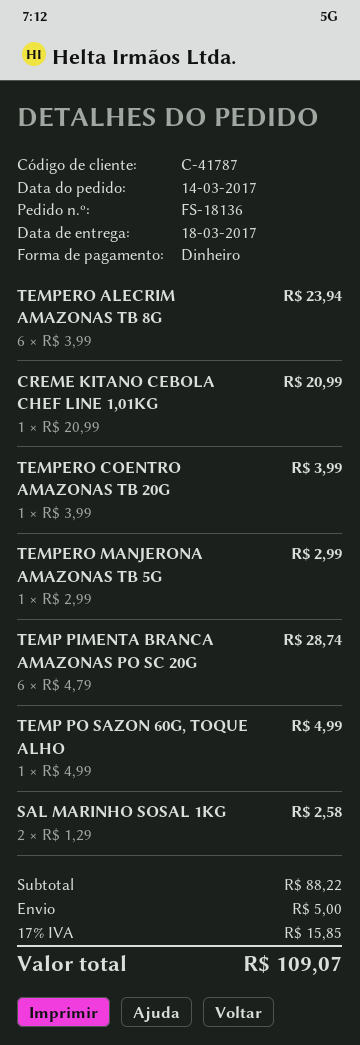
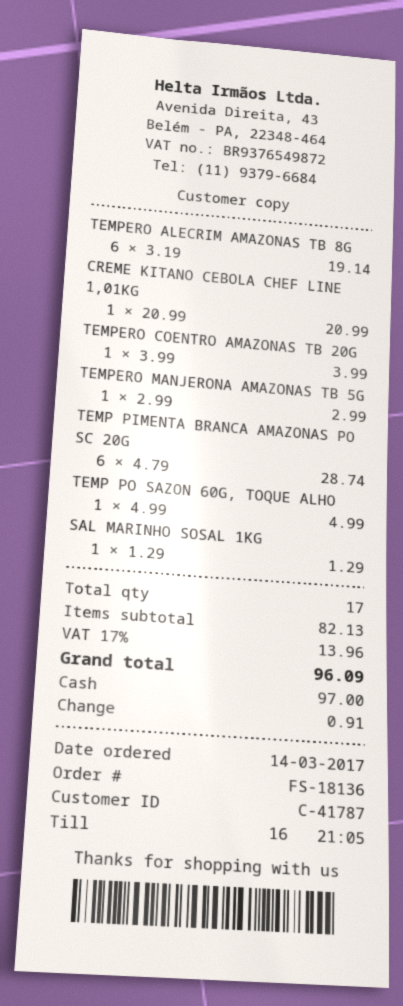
TEMPERO ALECRIM AMAZONAS TB 8G: 6 x 3.99 = 23.94 -> 6 x 3.19 = 19.14
SAL MARINHO SOSAL 1KG: 2 x 1.29 = 2.58 -> 1 x 1.29 = 1.29
subtotal: 88.22 -> 82.13
shipping: 5.00 -> none
tax: 17% = 15.85 -> 17% = 13.96
total: 109.07 -> 96.09

